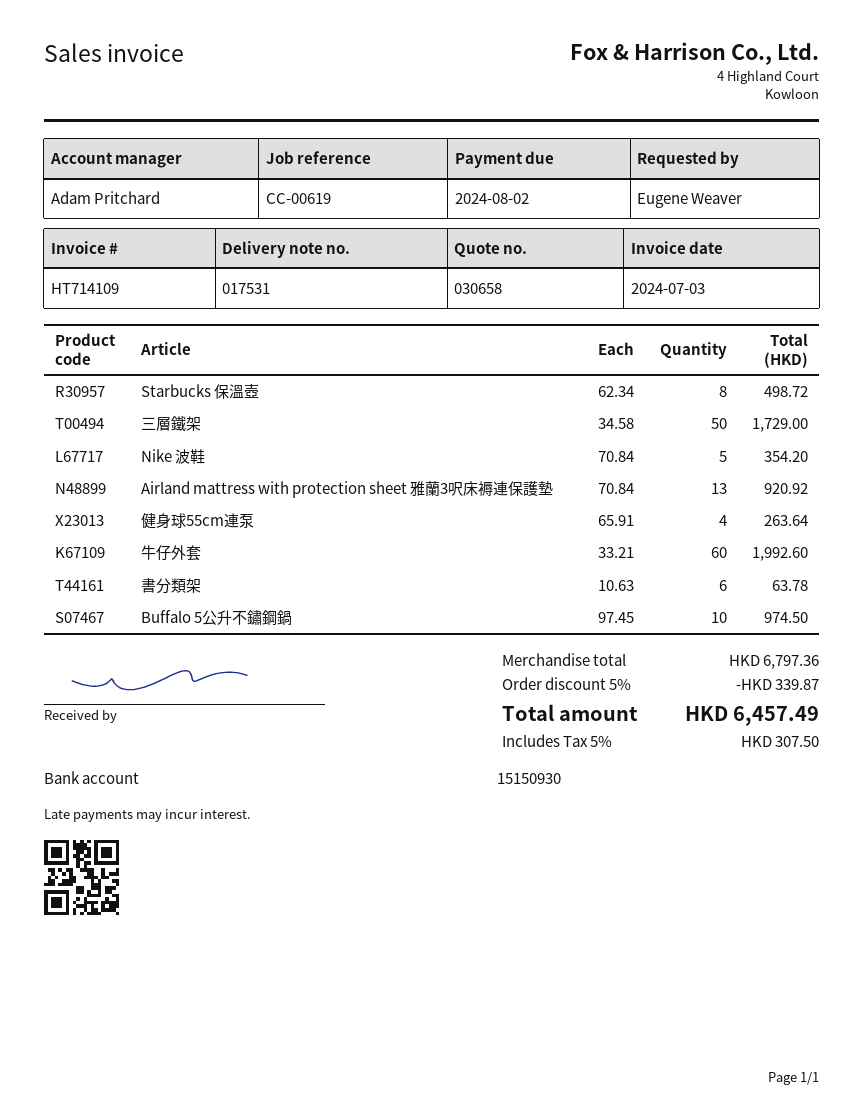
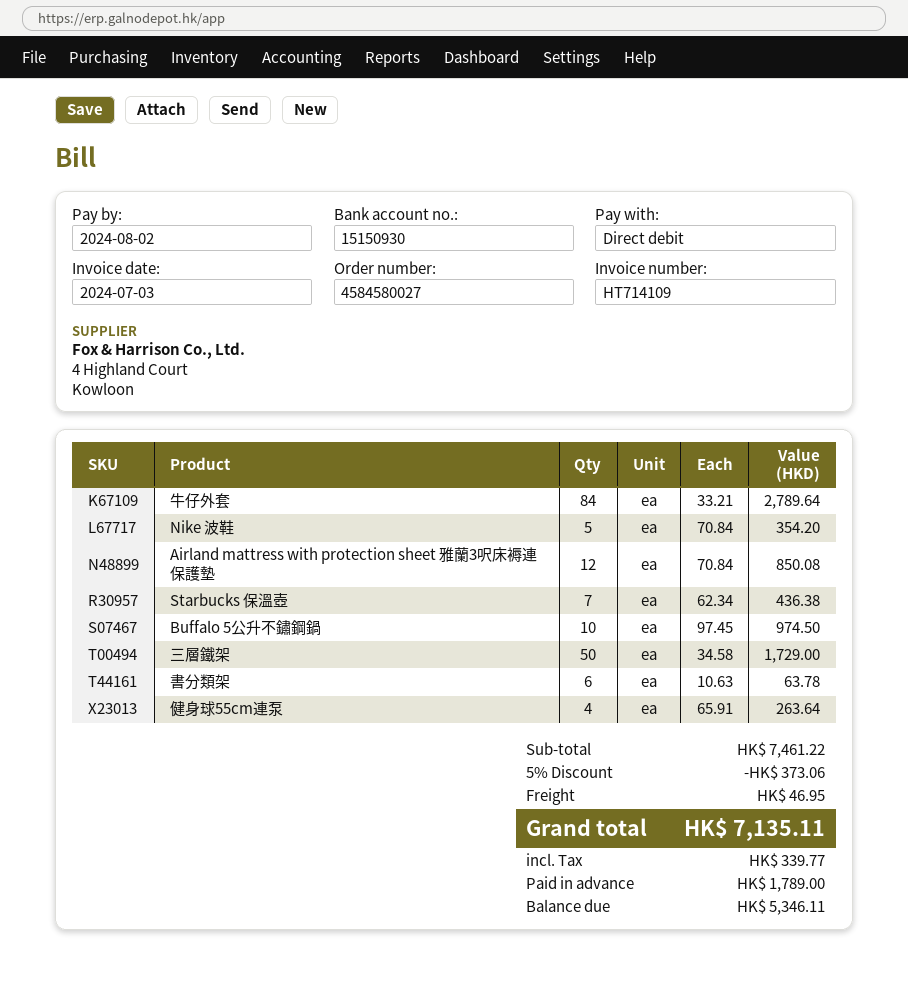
Starbucks 保溫壺: 8 x 62.34 = 498.72 -> 7 x 62.34 = 436.38
Airland mattress with protection sheet 雅蘭3呎床褥連保護墊: 13 x 70.84 = 920.92 -> 12 x 70.84 = 850.08
牛仔外套: 60 x 33.21 = 1992.60 -> 84 x 33.21 = 2789.64
subtotal: 6797.36 -> 7461.22
discount: 5% = 339.87 -> 5% = 373.06
shipping: none -> 46.95
tax: 307.50 -> 339.77
total: 6457.49 -> 7135.11

